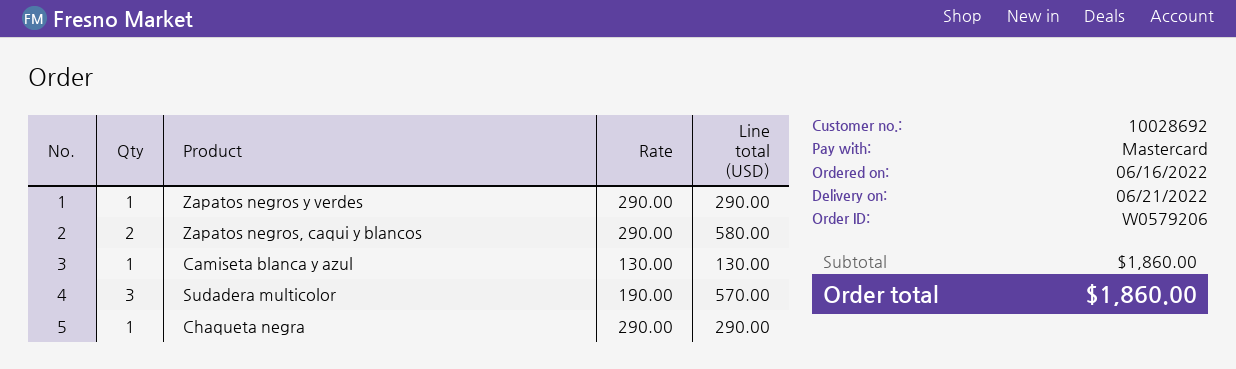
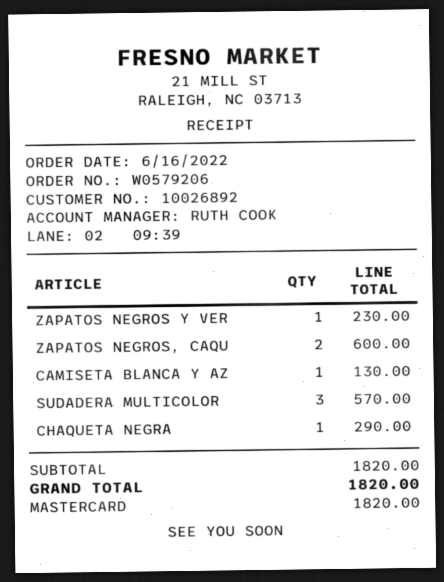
customer number: 10028692 -> 10026892
Zapatos negros y verdes: 1 for 290.00 -> 1 for 230.00
Zapatos negros, caqui y blancos: 2 for 580.00 -> 2 for 600.00
subtotal: 1860.00 -> 1820.00
total: 1860.00 -> 1820.00

